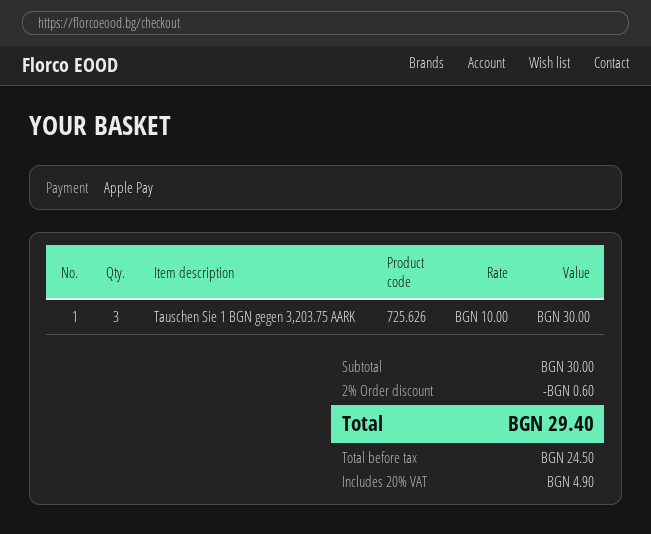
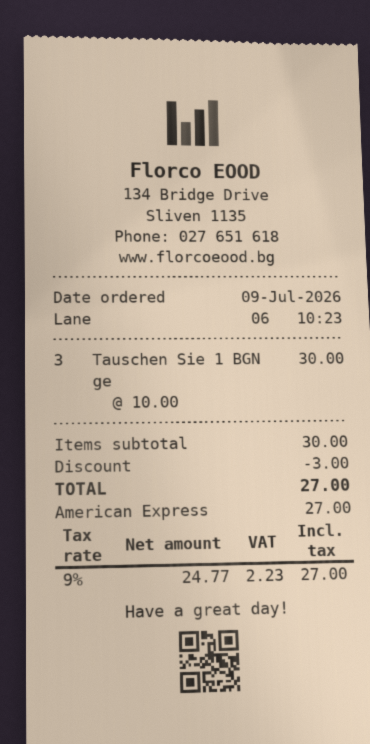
payment method: Apple Pay -> American Express
discount: 0.60 -> 3.00
net: 24.50 -> 24.77
tax: 20% = 4.90 -> 9% = 2.23
total: 29.40 -> 27.00

